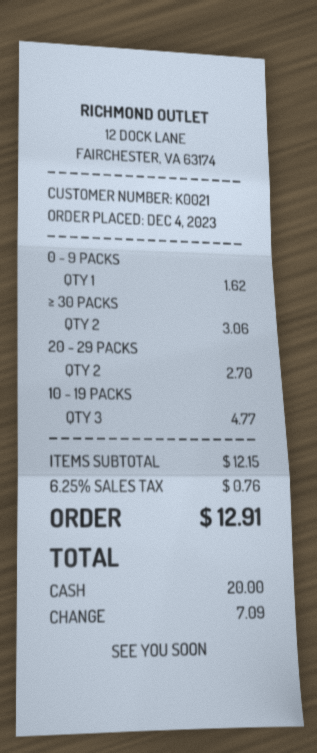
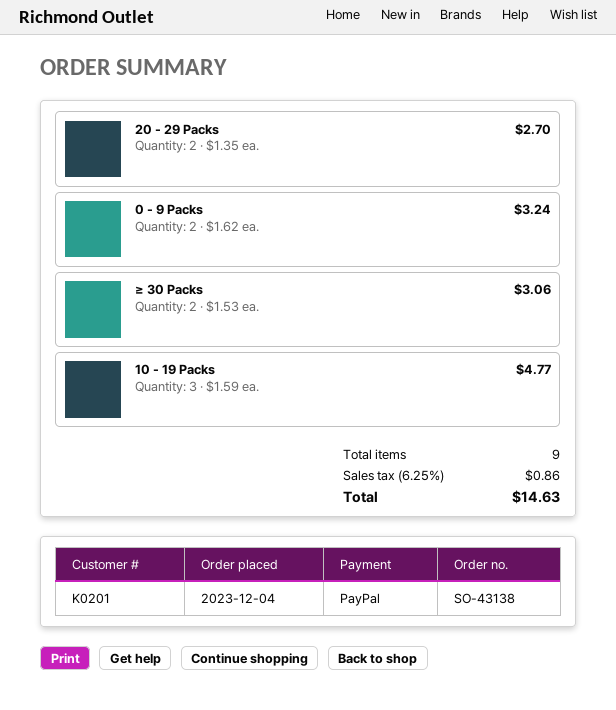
customer number: K0021 -> K0201
payment method: cash -> PayPal
0 - 9 PACKS: 1 for 1.62 -> 2 for 3.24
tax: 6.25% = 0.76 -> 6.25% = 0.86
total: 12.91 -> 14.63

